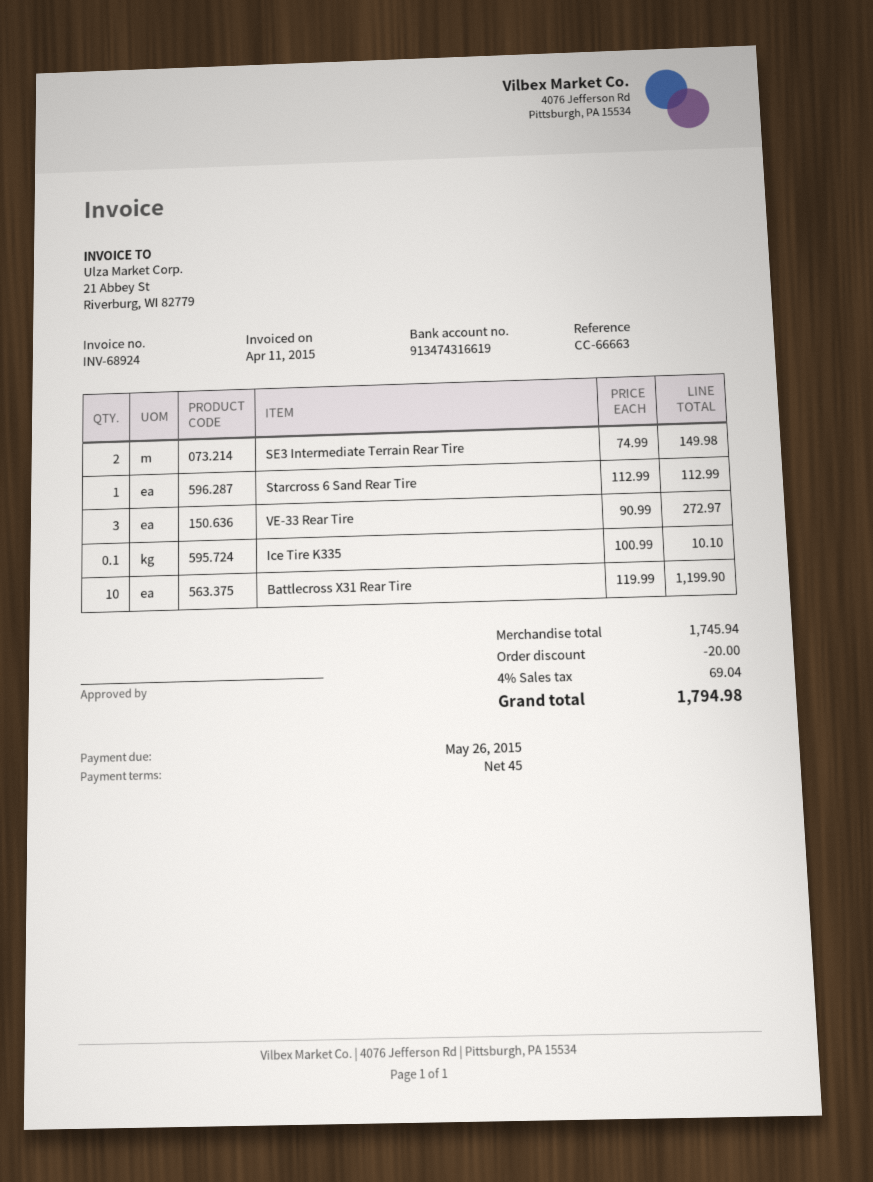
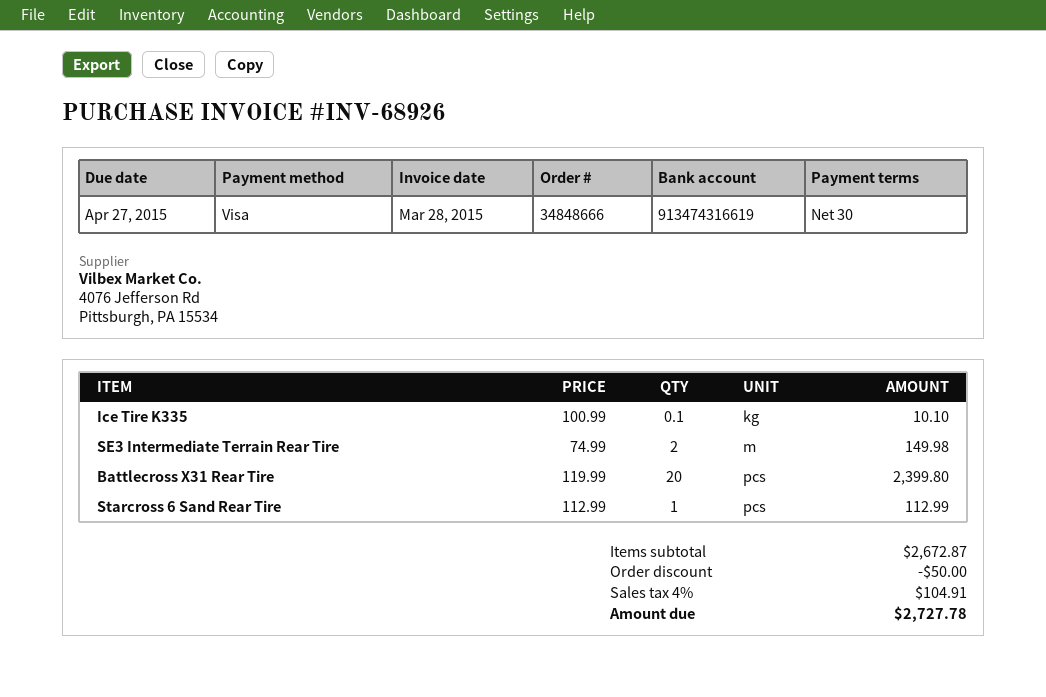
invoice number: INV-68924 -> INV-68926
invoice date: 2015-04-11 -> 2015-03-28
payment terms: 45 days -> 30 days
due date: 2015-05-26 -> 2015-04-27
VE-33 Rear Tire: 3 x 90.99 = 272.97 -> none
Battlecross X31 Rear Tire: 10 x 119.99 = 1199.90 -> 20 x 119.99 = 2399.80
subtotal: 1745.94 -> 2672.87
discount: 20.00 -> 50.00
tax: 4% = 69.04 -> 4% = 104.91
total: 1794.98 -> 2727.78

